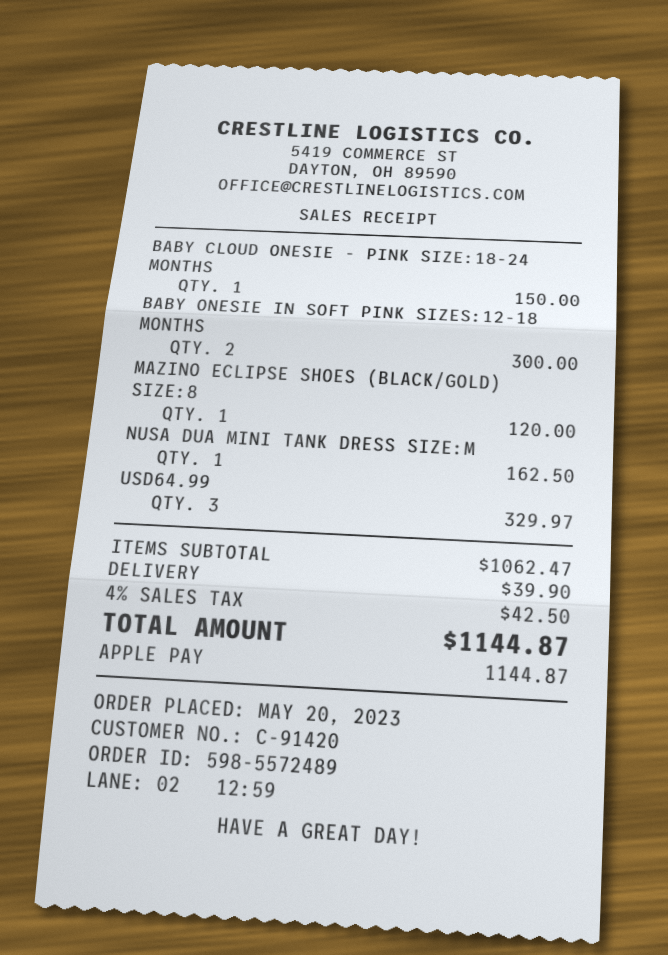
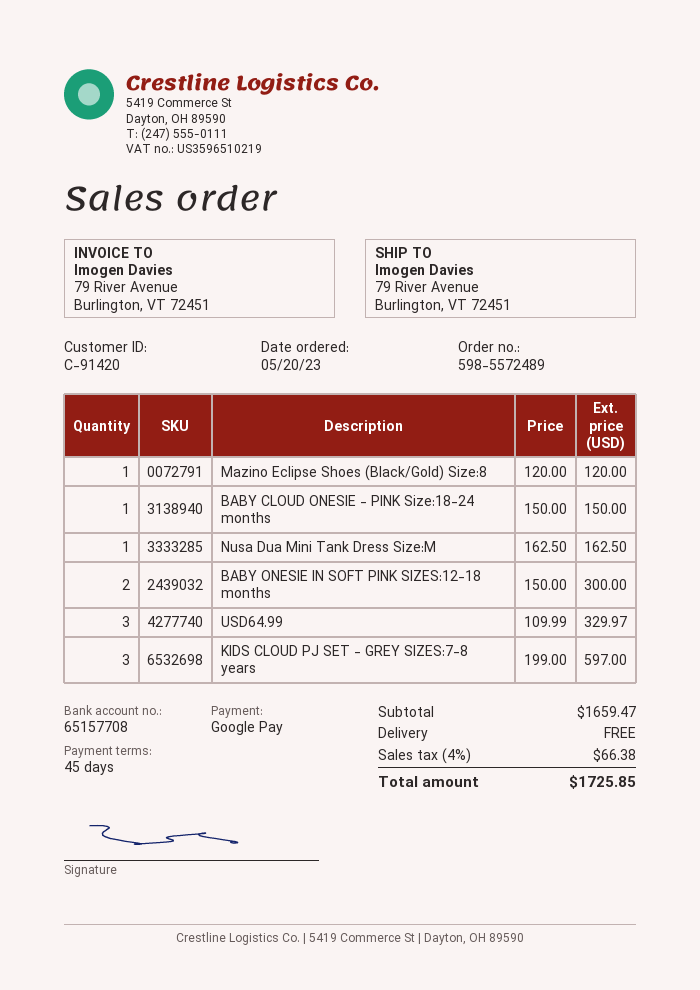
payment method: Apple Pay -> Google Pay
KIDS CLOUD PJ SET - GREY SIZES:7-8 years: none -> 3 for 597.00
subtotal: 1062.47 -> 1659.47
shipping: 39.90 -> 0.00
tax: 4% = 42.50 -> 4% = 66.38
total: 1144.87 -> 1725.85

